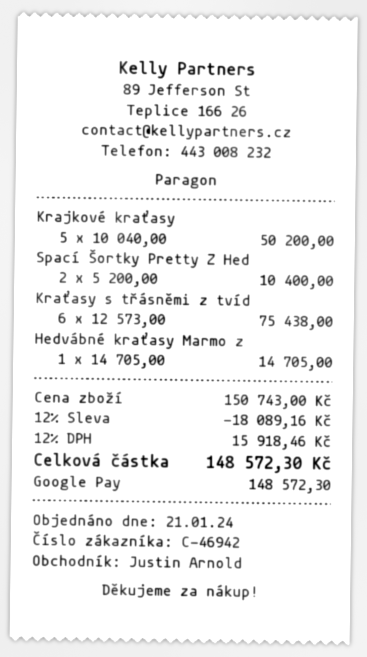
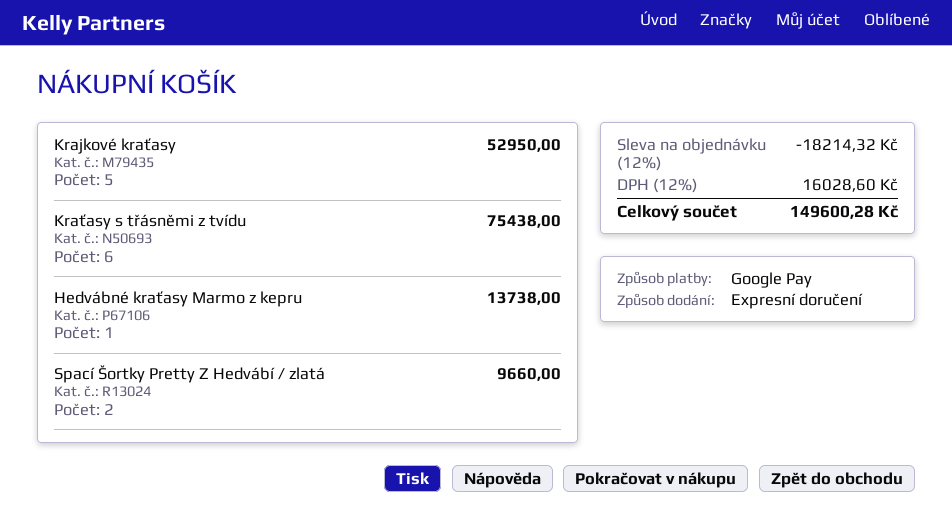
Krajkové kraťasy: 5 for 50200.00 -> 5 for 52950.00
Spací Šortky Pretty Z Hed: 2 for 10400.00 -> 2 for 9660.00
Hedvábné kraťasy Marmo z: 1 for 14705.00 -> 1 for 13738.00
discount: 12% = 18089.16 -> 12% = 18214.32
tax: 12% = 15918.46 -> 12% = 16028.60
total: 148572.30 -> 149600.28

